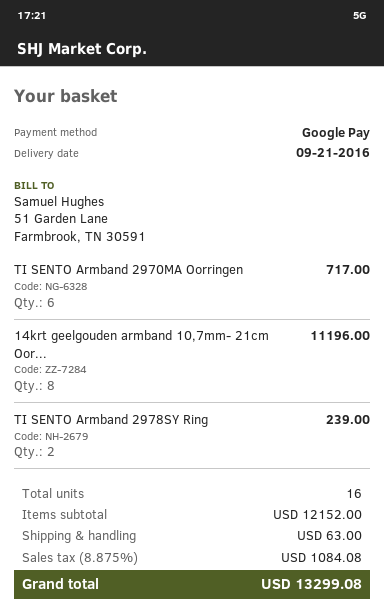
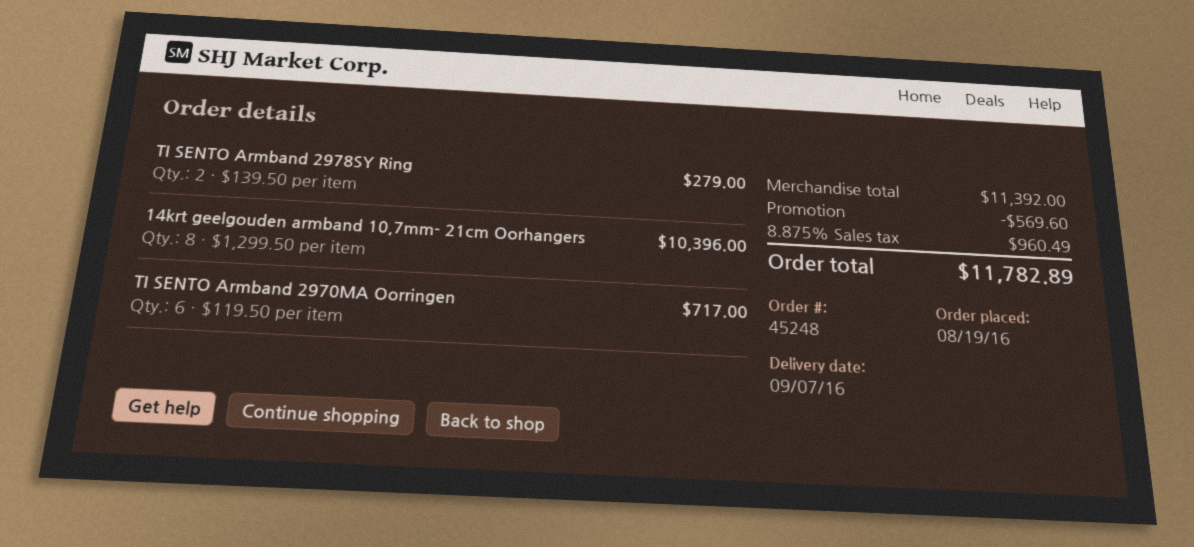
delivery date: 2016-09-21 -> 2016-09-07
14krt geelgouden armband 10,7mm- 21cm Oor...: 8 for 11196.00 -> 8 for 10396.00
TI SENTO Armband 2978SY Ring: 2 for 239.00 -> 2 for 279.00
subtotal: 12152.00 -> 11392.00
discount: none -> 569.60
shipping: 63.00 -> none
tax: 8.875% = 1084.08 -> 8.875% = 960.49
total: 13299.08 -> 11782.89

